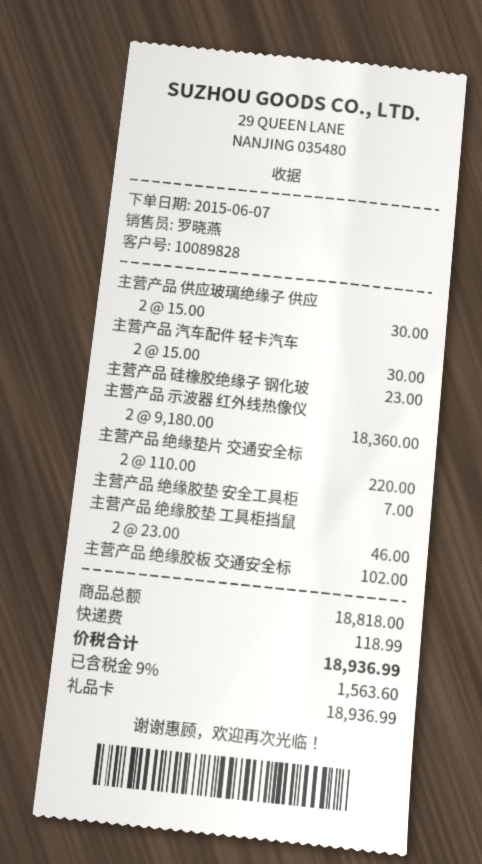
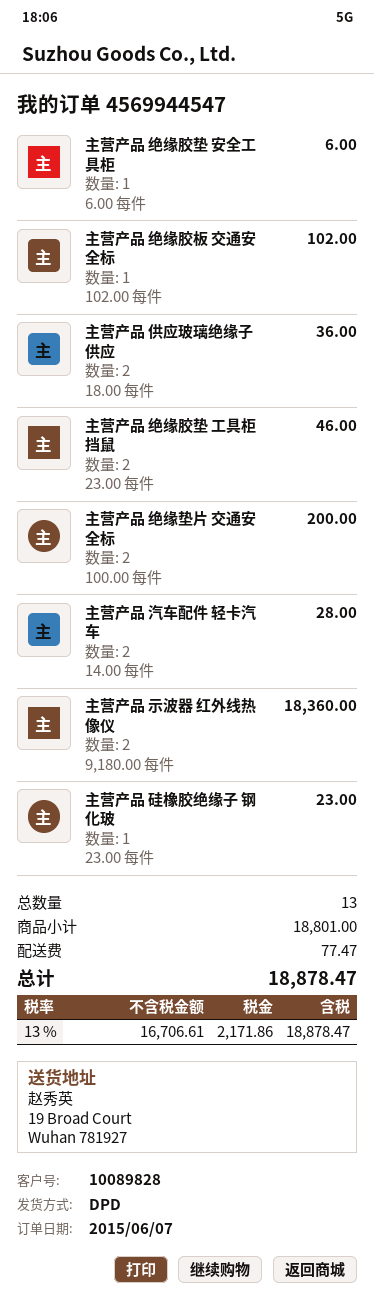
主营产品 供应玻璃绝缘子 供应: 2 x 15.00 = 30.00 -> 2 x 18.00 = 36.00
主营产品 汽车配件 轻卡汽车: 2 x 15.00 = 30.00 -> 2 x 14.00 = 28.00
主营产品 绝缘垫片 交通安全标: 2 x 110.00 = 220.00 -> 2 x 100.00 = 200.00
主营产品 绝缘胶垫 安全工具柜: 1 x 7.00 = 7.00 -> 1 x 6.00 = 6.00
subtotal: 18818.00 -> 18801.00
shipping: 118.99 -> 77.47
tax: 9% = 1563.60 -> 13% = 2171.86
total: 18936.99 -> 18878.47

